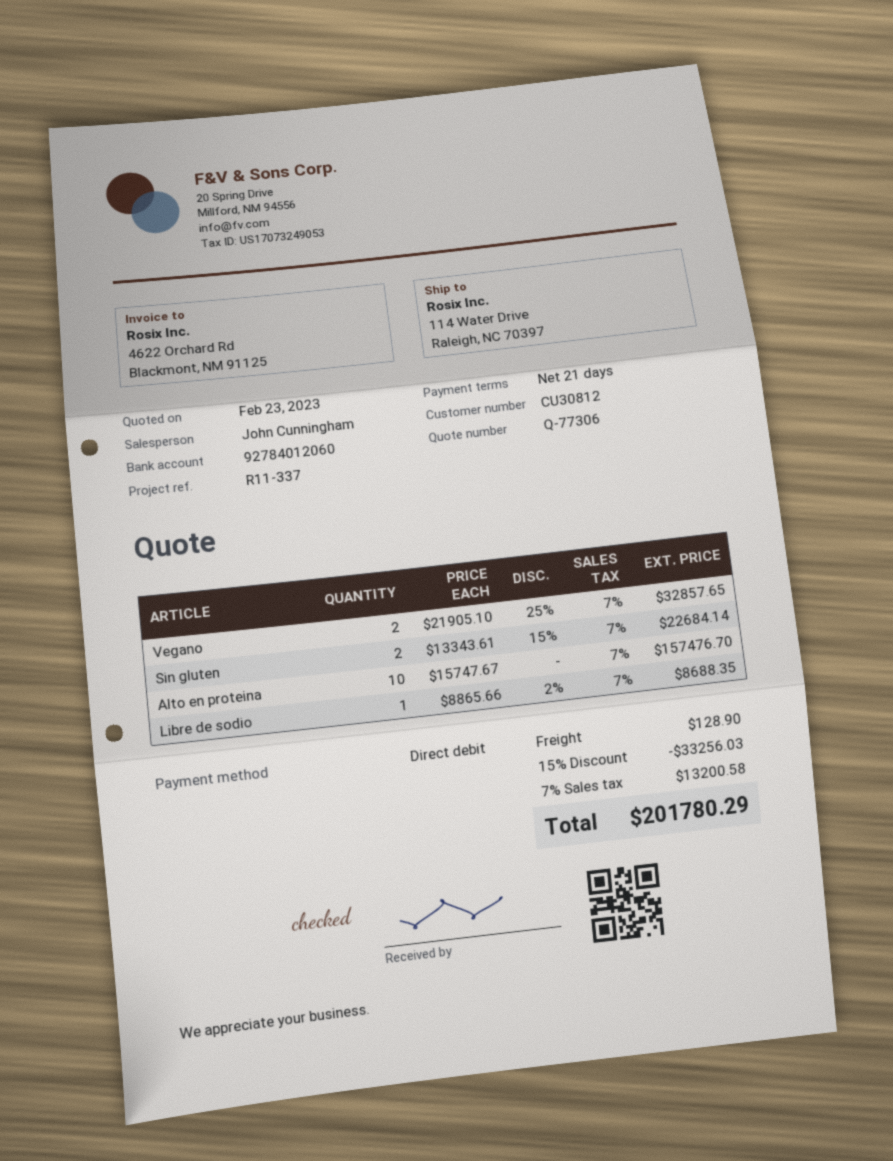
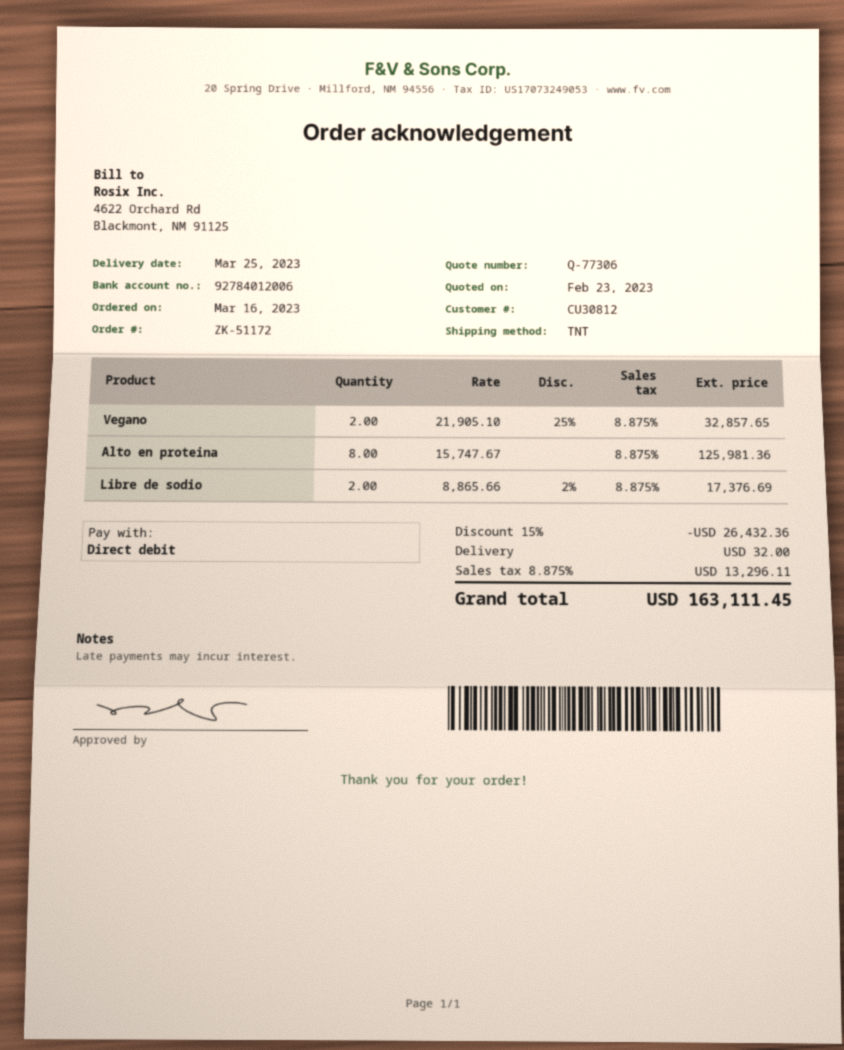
bank account: 92784012060 -> 92784012006
Sin gluten: 2 x 13343.61 - 15% = 22684.14 -> none
Alto en proteina: 10 x 15747.67 = 157476.70 -> 8 x 15747.67 = 125981.36
Libre de sodio: 1 x 8865.66 - 2% = 8688.35 -> 2 x 8865.66 - 2% = 17376.69
discount: 15% = 33256.03 -> 15% = 26432.36
shipping: 128.90 -> 32.00
tax: 7% = 13200.58 -> 8.875% = 13296.11
total: 201780.29 -> 163111.45

